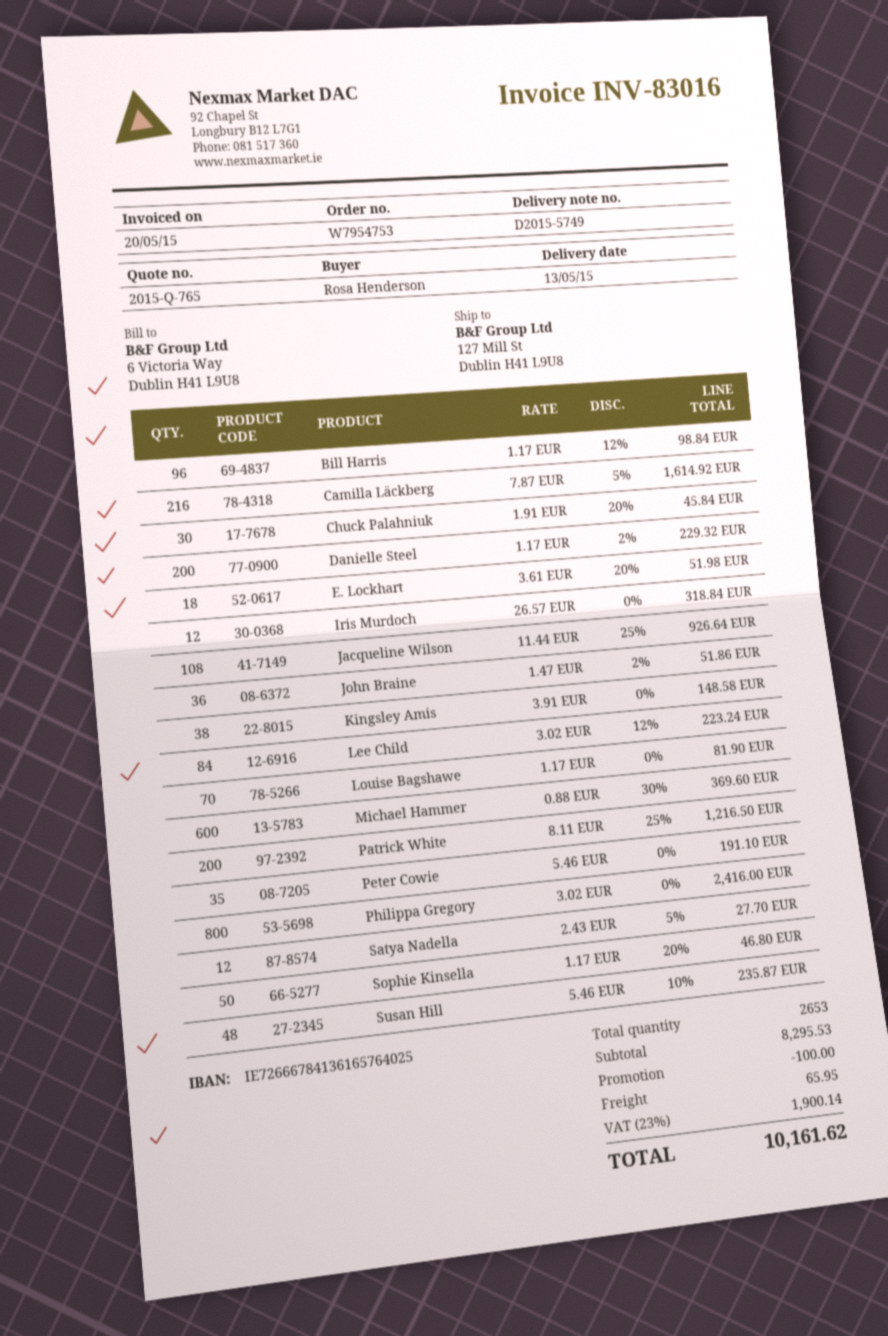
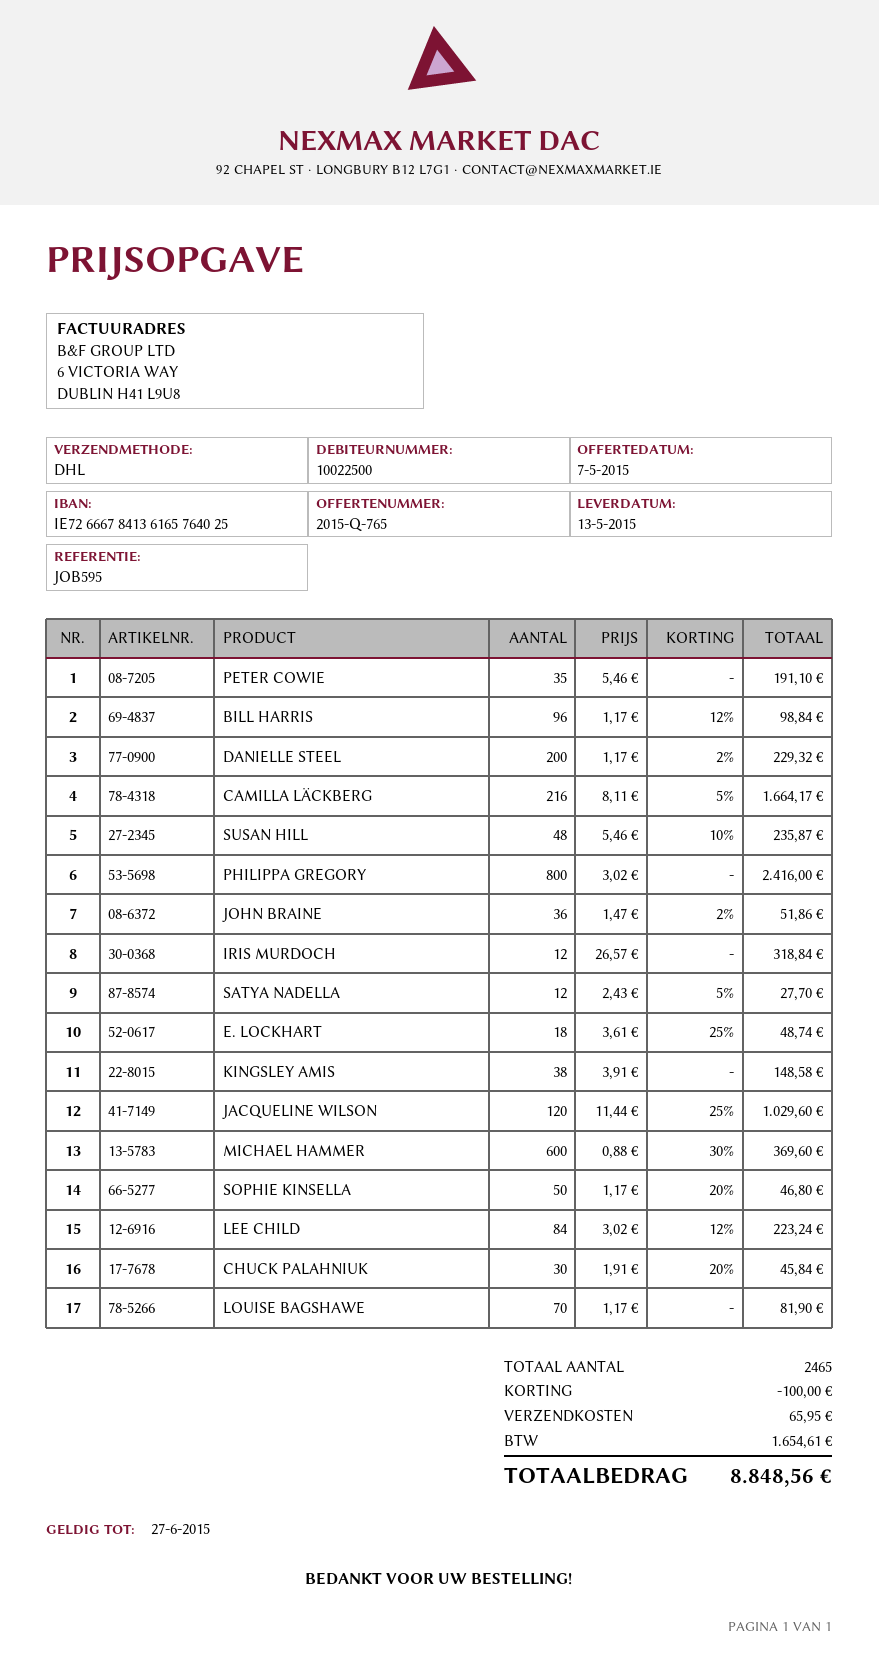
Camilla Läckberg: 216 x 7.87 - 5% = 1614.92 -> 216 x 8.11 - 5% = 1664.17
E. Lockhart: 18 x 3.61 - 20% = 51.98 -> 18 x 3.61 - 25% = 48.74
Jacqueline Wilson: 108 x 11.44 - 25% = 926.64 -> 120 x 11.44 - 25% = 1029.60
Patrick White: 200 x 8.11 - 25% = 1216.50 -> none
total quantity: 2653 -> 2465
tax: 1900.14 -> 1654.61
total: 10161.62 -> 8848.56

